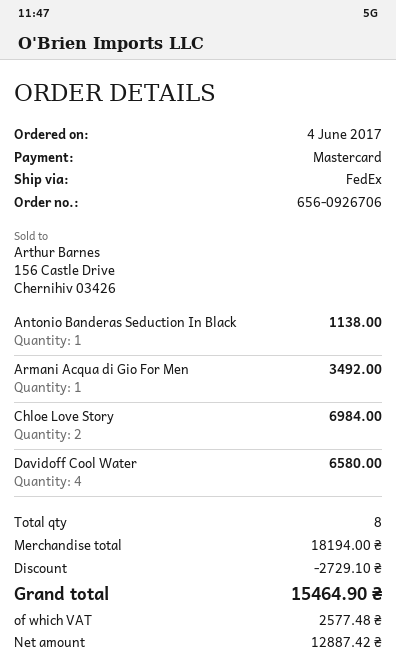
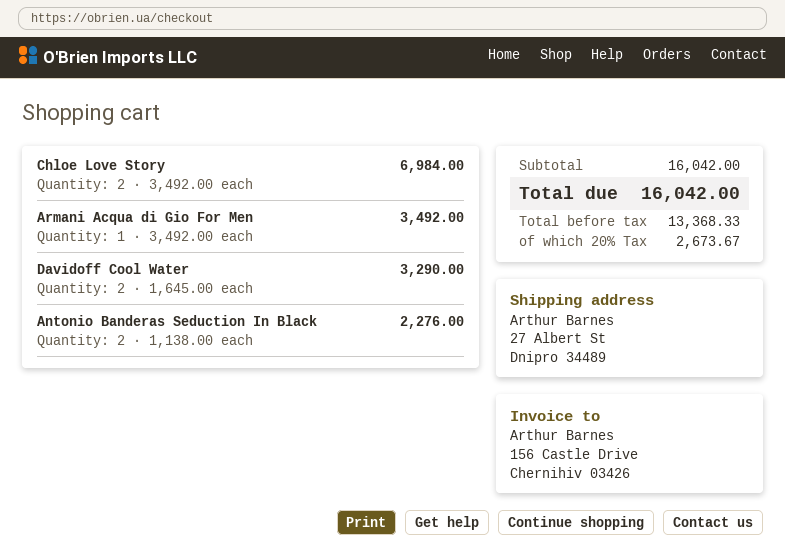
Antonio Banderas Seduction In Black: 1 for 1138.00 -> 2 for 2276.00
Davidoff Cool Water: 4 for 6580.00 -> 2 for 3290.00
subtotal: 18194.00 -> 16042.00
discount: 2729.10 -> none
net: 12887.42 -> 13368.33
tax: 2577.48 -> 2673.67
total: 15464.90 -> 16042.00

